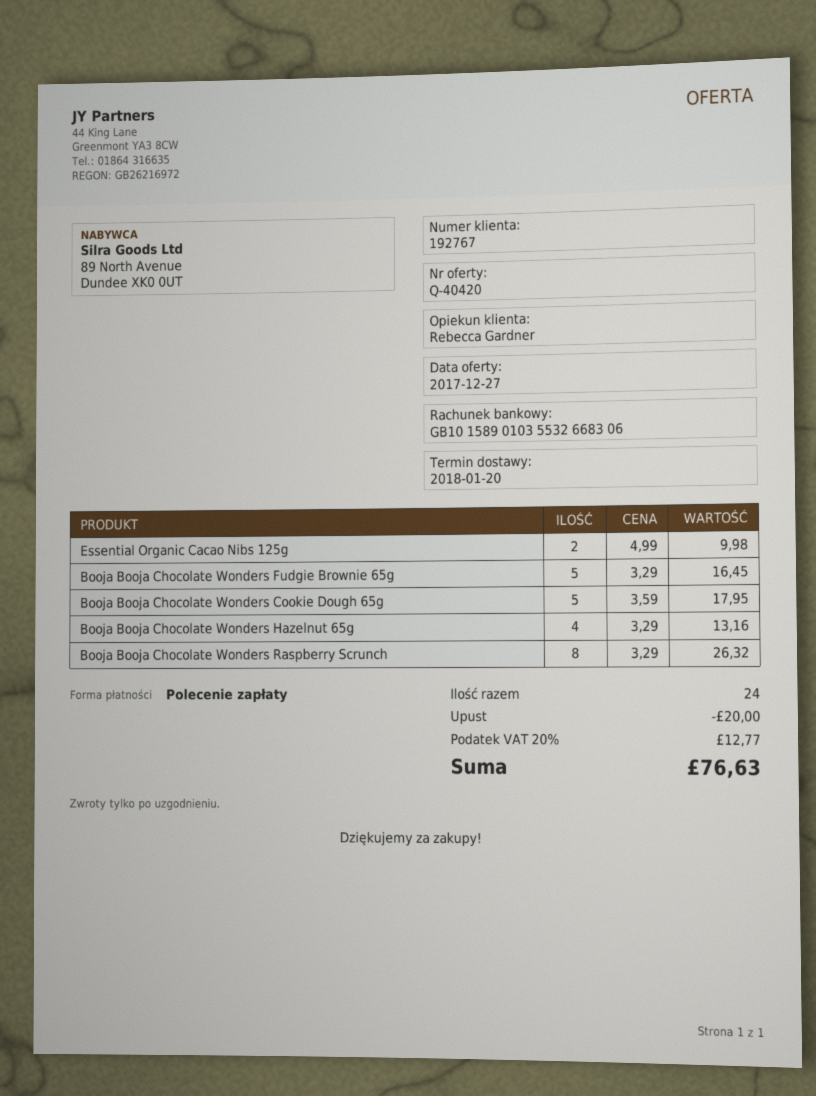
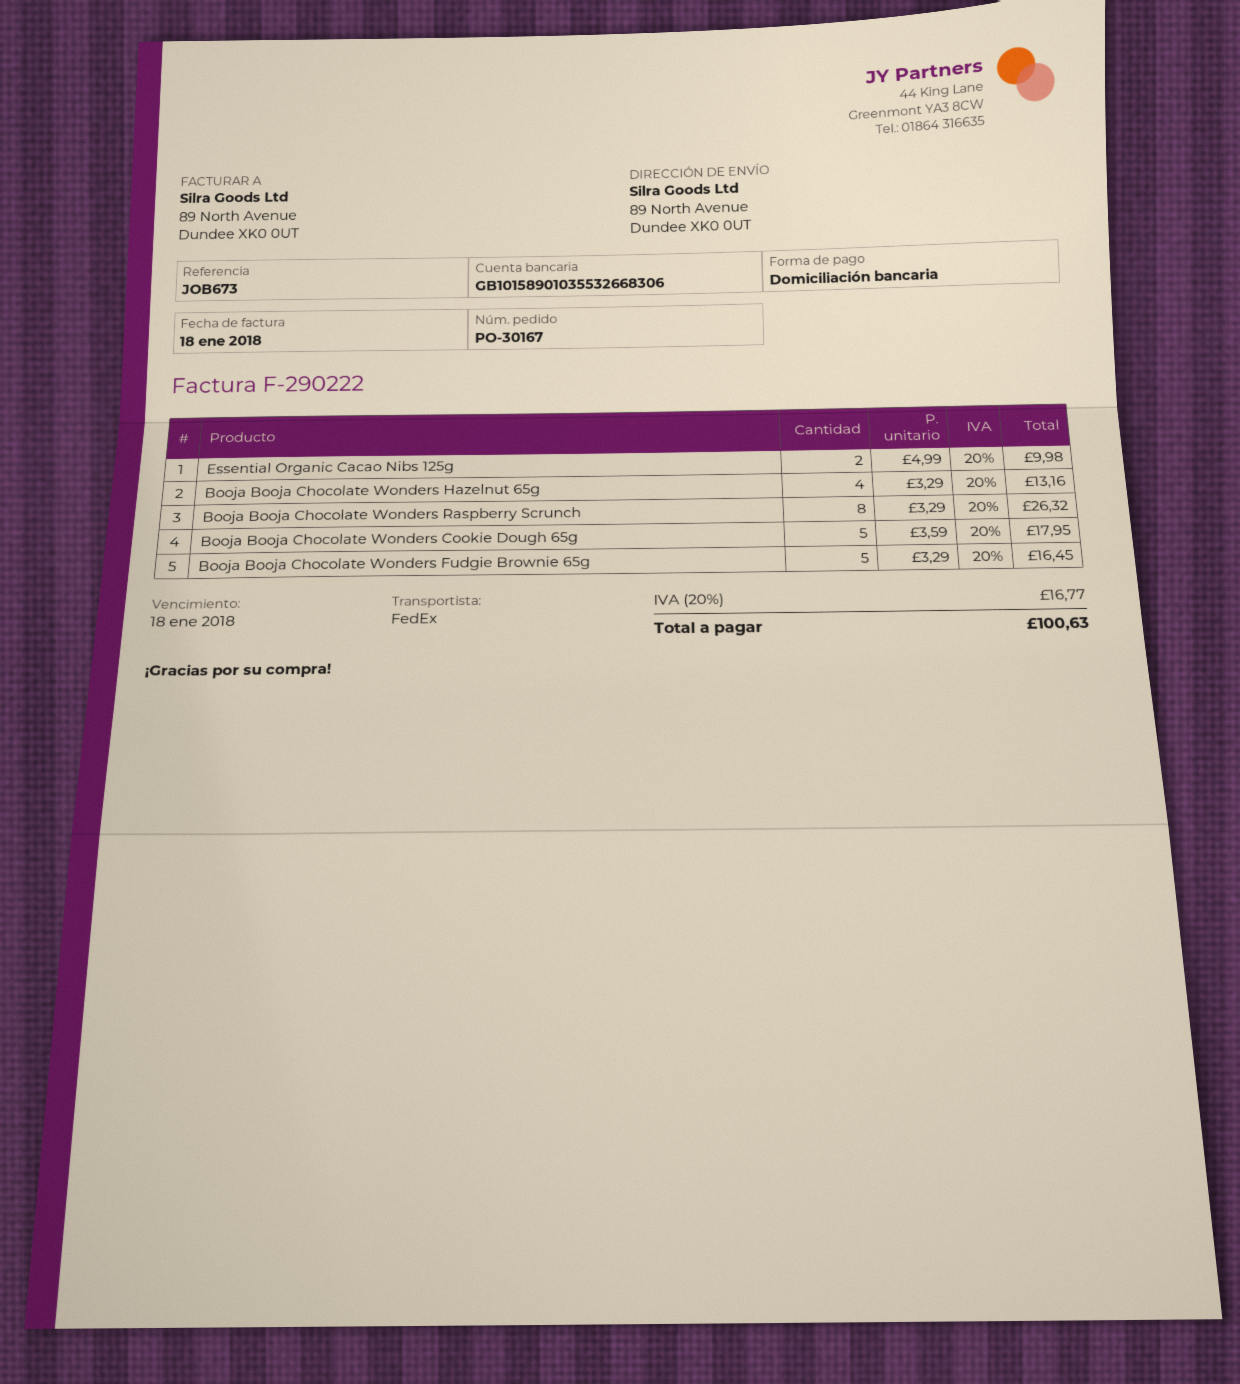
discount: 20.00 -> none
tax: 20% = 12.77 -> 20% = 16.77
total: 76.63 -> 100.63

